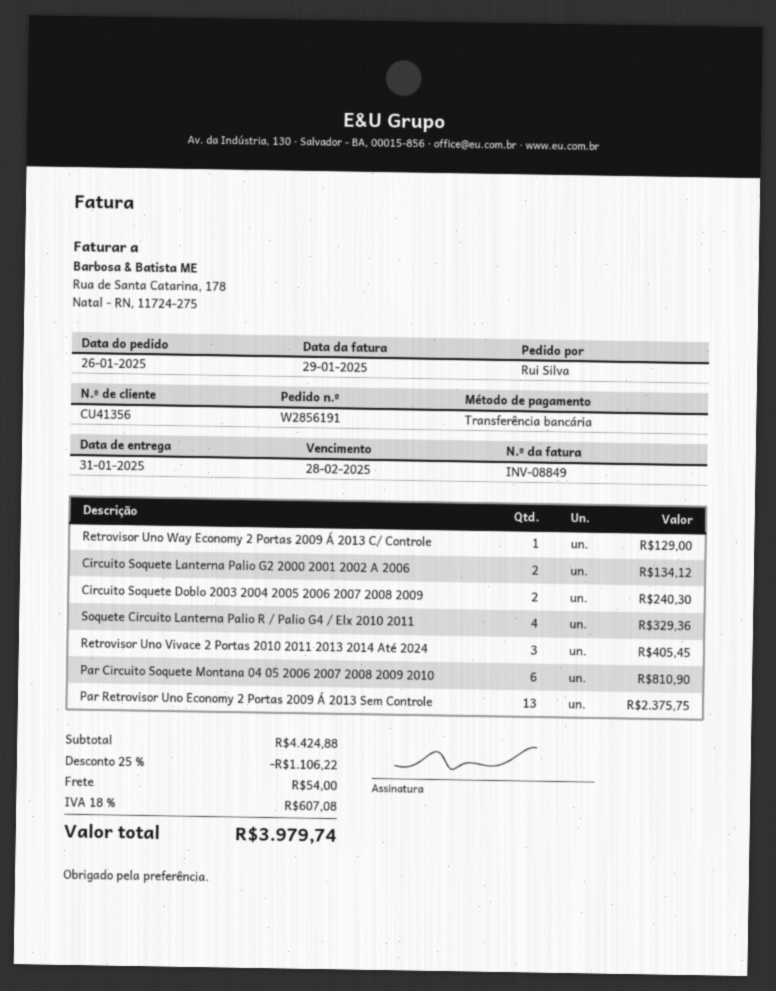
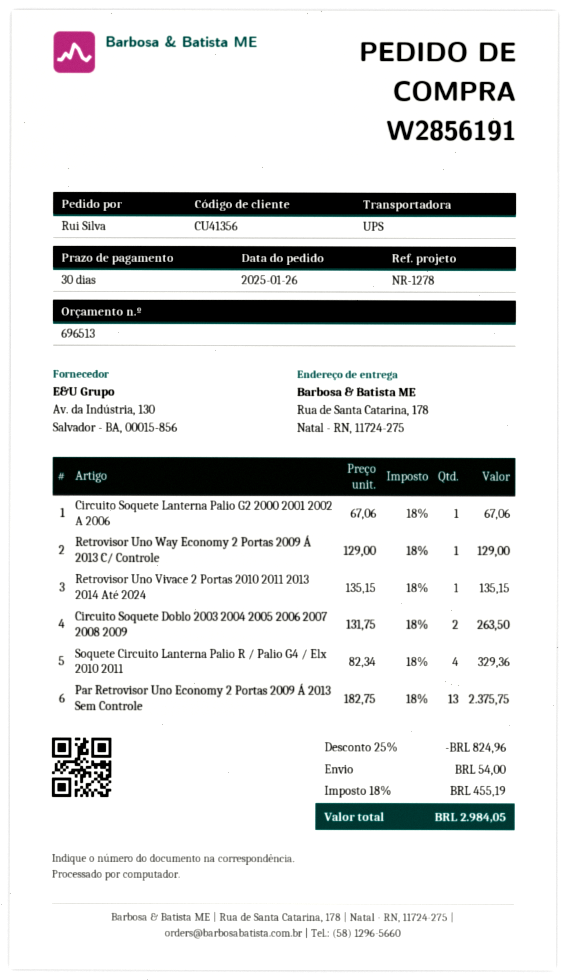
Circuito Soquete Lanterna Palio G2 2000 2001 2002 A 2006: 2 for 134.12 -> 1 for 67.06
Circuito Soquete Doblo 2003 2004 2005 2006 2007 2008 2009: 2 for 240.30 -> 2 for 263.50
Retrovisor Uno Vivace 2 Portas 2010 2011 2013 2014 Até 2024: 3 for 405.45 -> 1 for 135.15
Par Circuito Soquete Montana 04 05 2006 2007 2008 2009 2010: 6 for 810.90 -> none
discount: 25% = 1106.22 -> 25% = 824.96
tax: 18% = 607.08 -> 18% = 455.19
total: 3979.74 -> 2984.05

